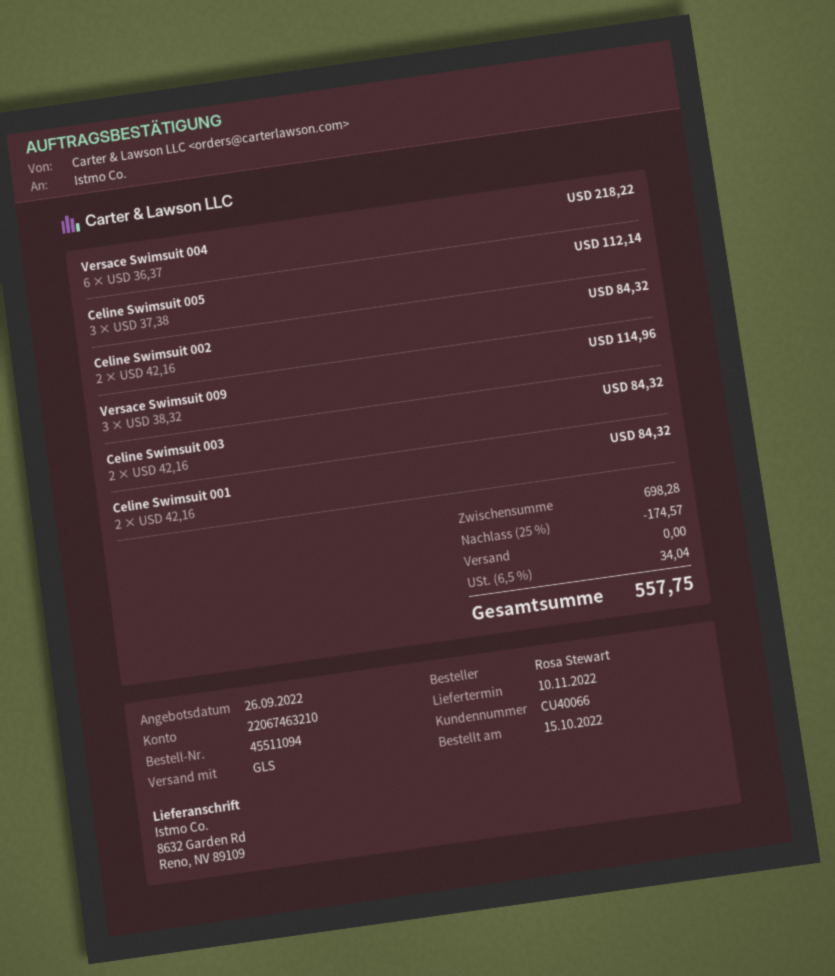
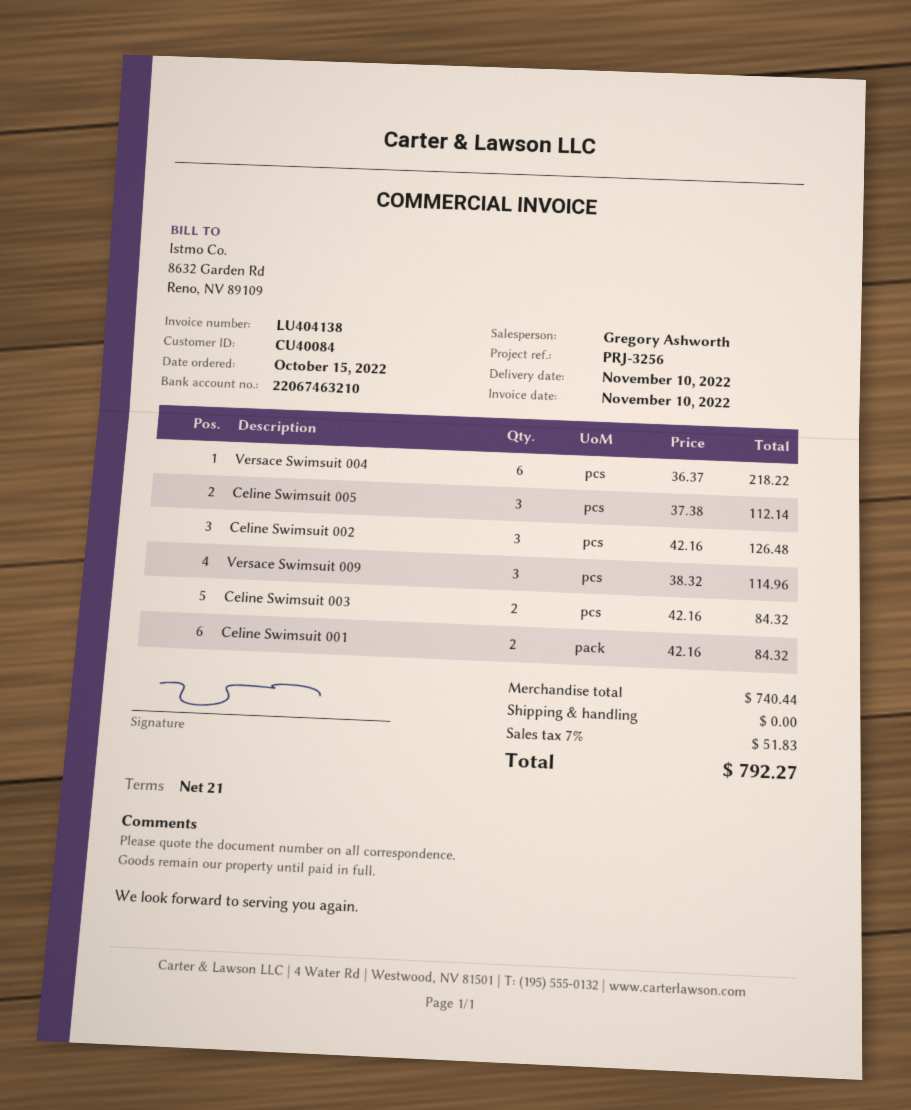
customer number: CU40066 -> CU40084
Celine Swimsuit 002: 2 x 42.16 = 84.32 -> 3 x 42.16 = 126.48
subtotal: 698.28 -> 740.44
discount: 25% = 174.57 -> none
tax: 6.5% = 34.04 -> 7% = 51.83
total: 557.75 -> 792.27

